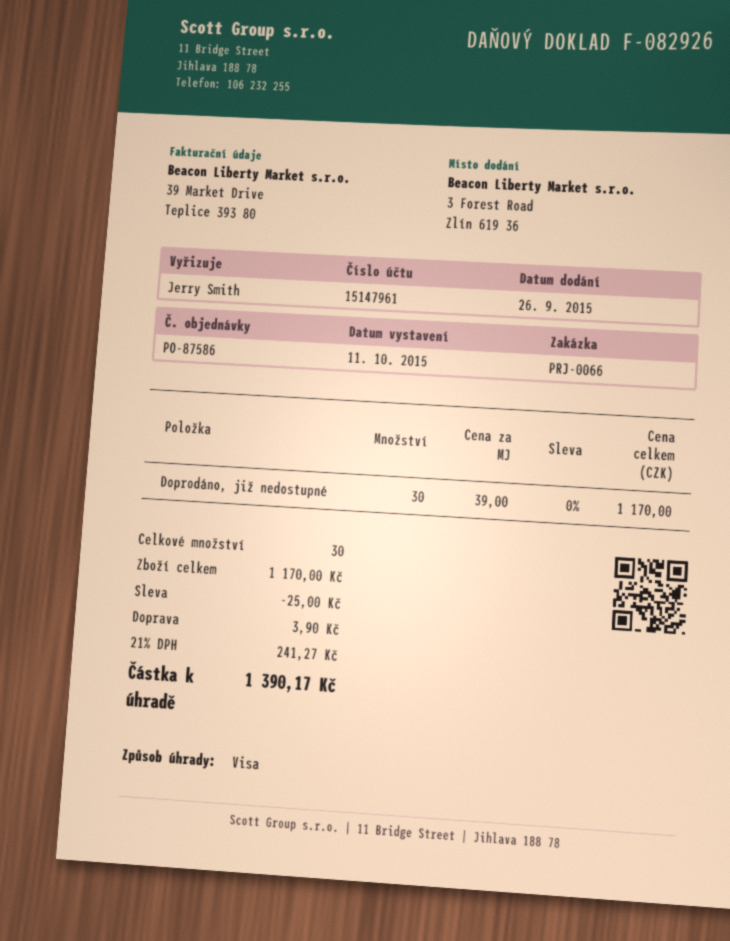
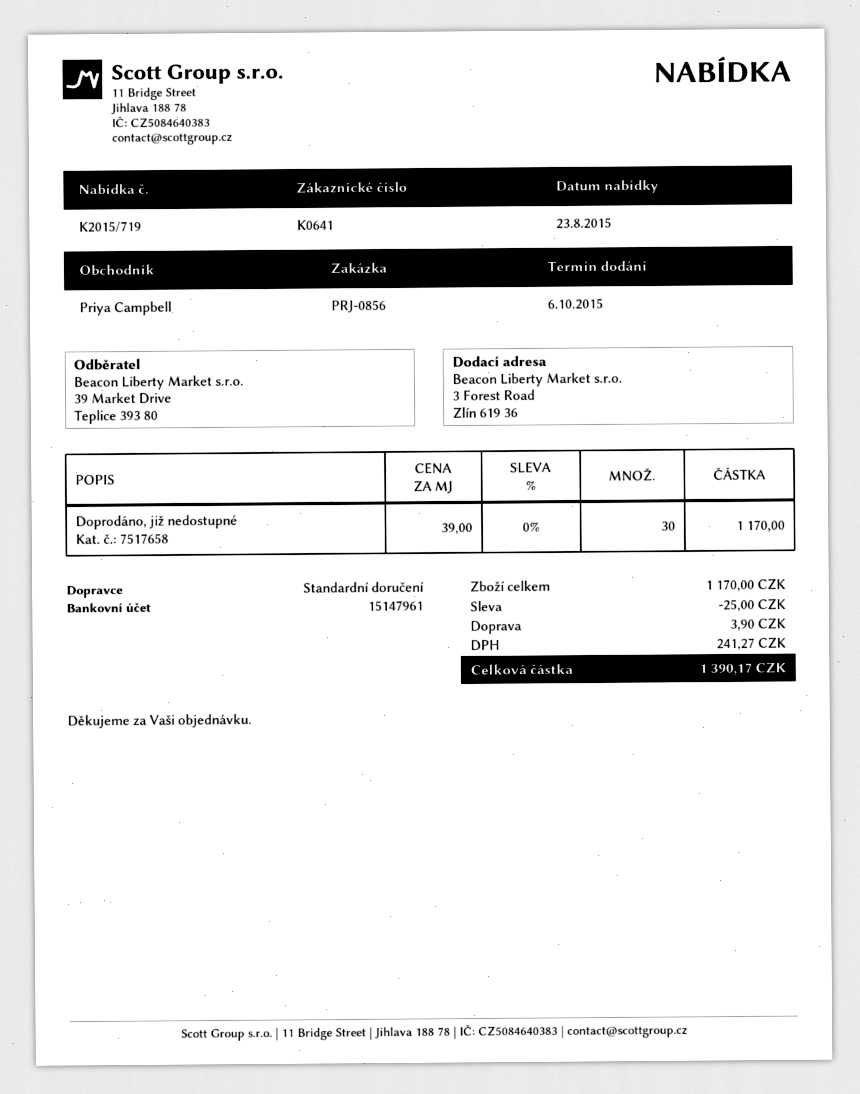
delivery date: 2015-09-26 -> 2015-10-06
reference: PRJ-0066 -> PRJ-0856
sales rep: Jerry Smith -> Priya Campbell

